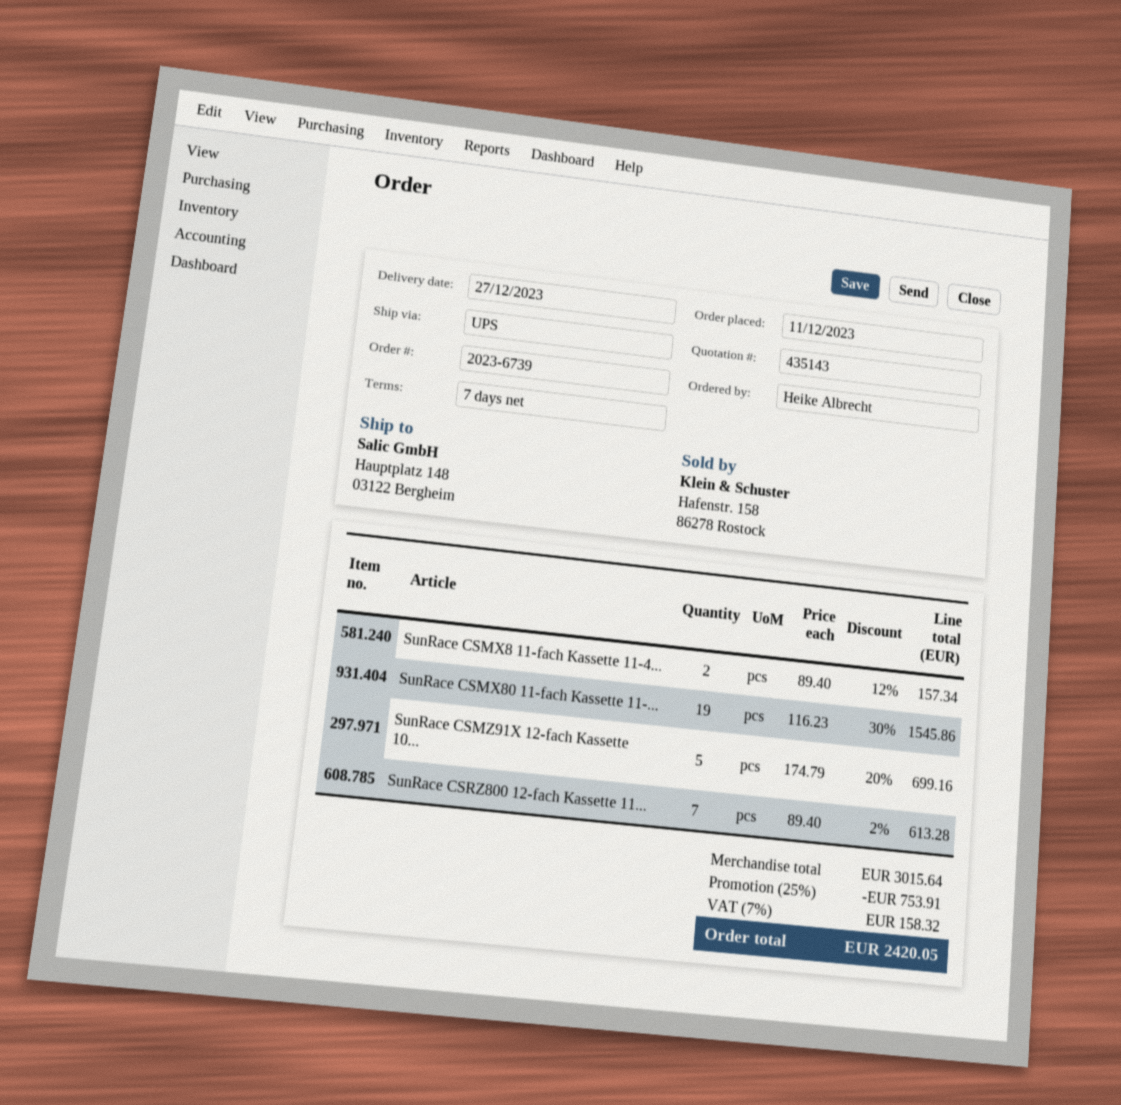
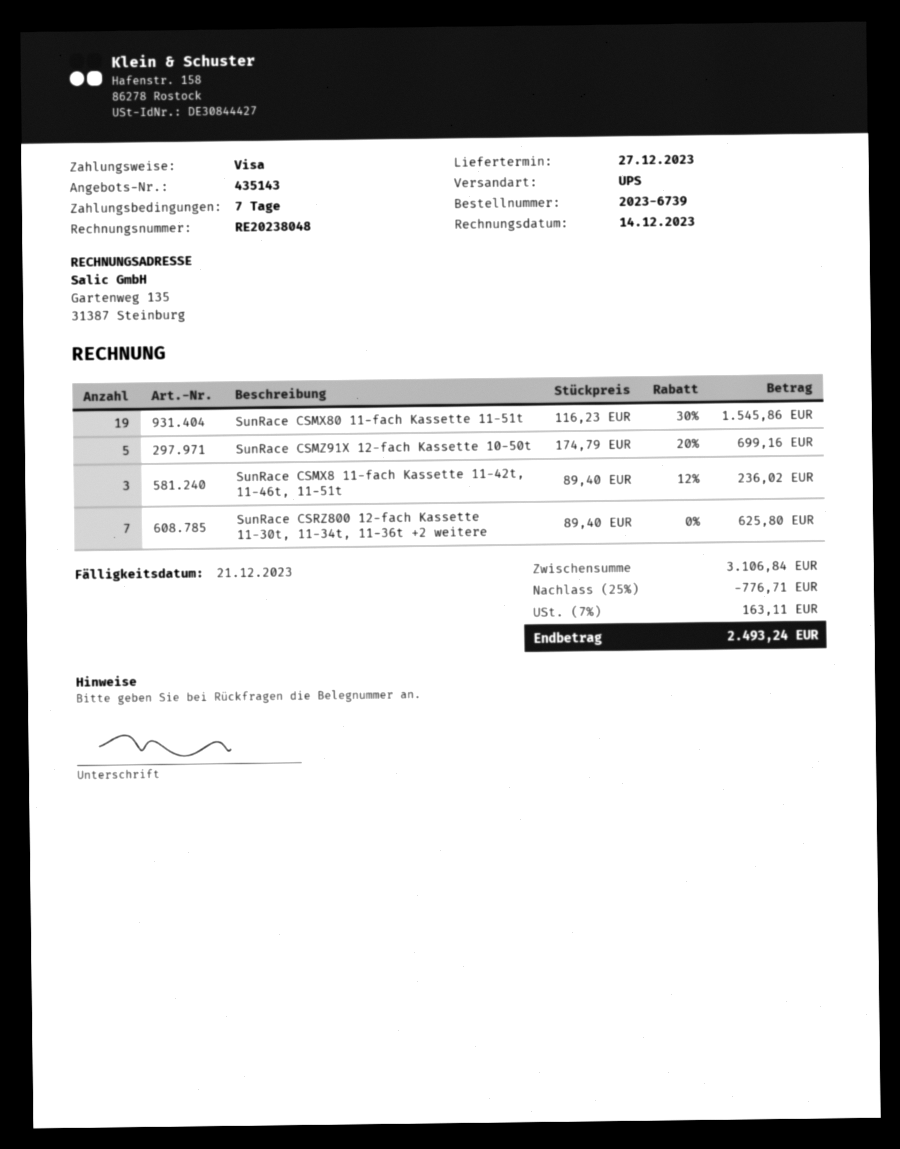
SunRace CSMX8 11-fach Kassette 11-4...: 2 x 89.40 - 12% = 157.34 -> 3 x 89.40 - 12% = 236.02
SunRace CSRZ800 12-fach Kassette 11...: 7 x 89.40 - 2% = 613.28 -> 7 x 89.40 = 625.80
subtotal: 3015.64 -> 3106.84
discount: 25% = 753.91 -> 25% = 776.71
tax: 7% = 158.32 -> 7% = 163.11
total: 2420.05 -> 2493.24

